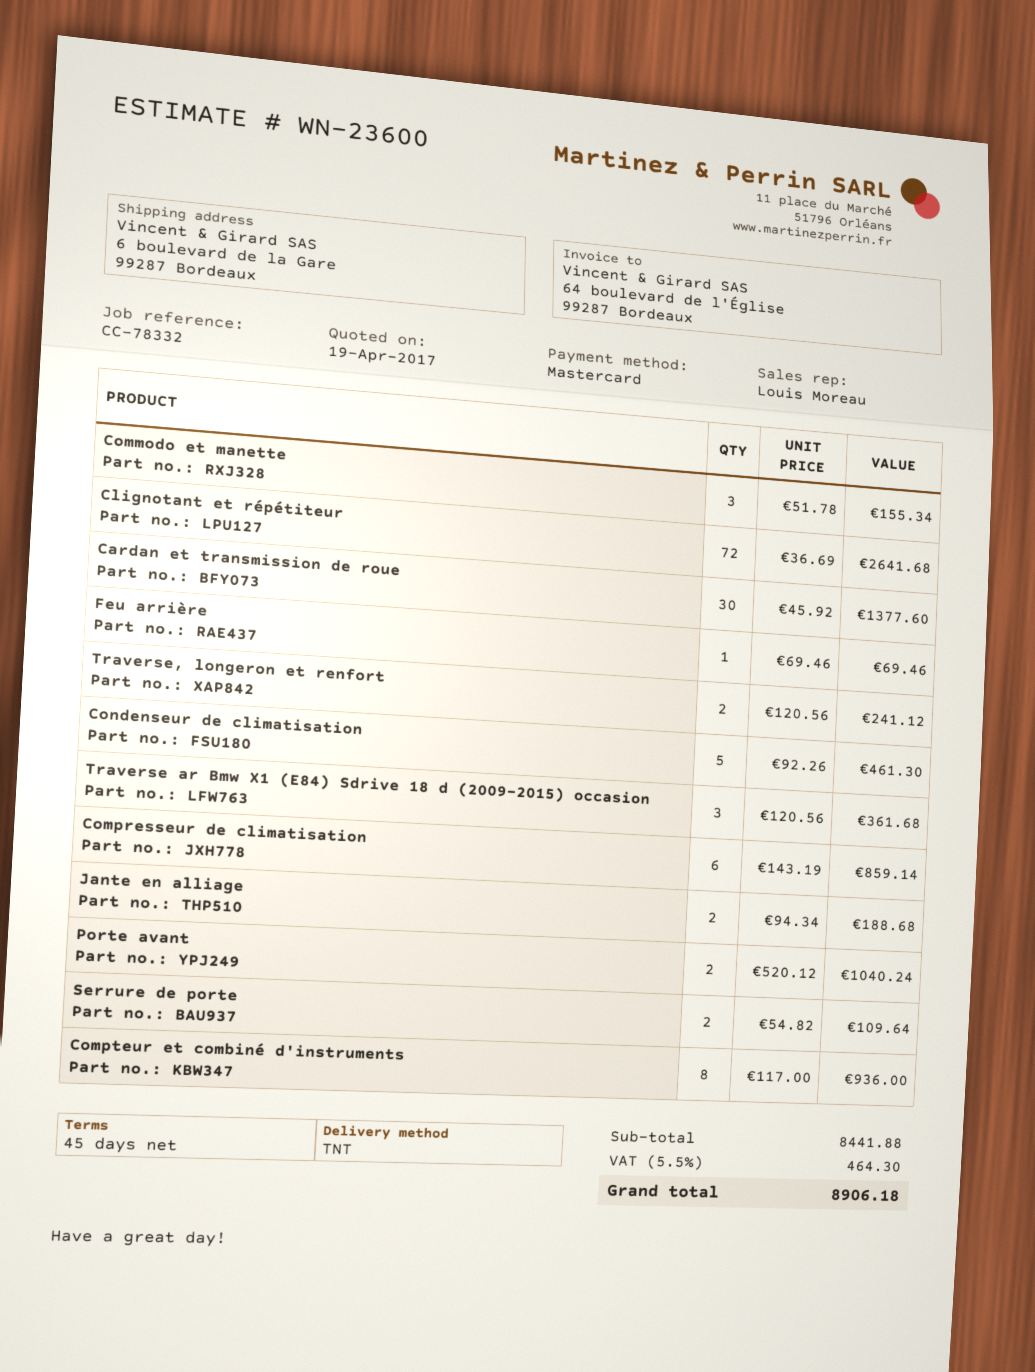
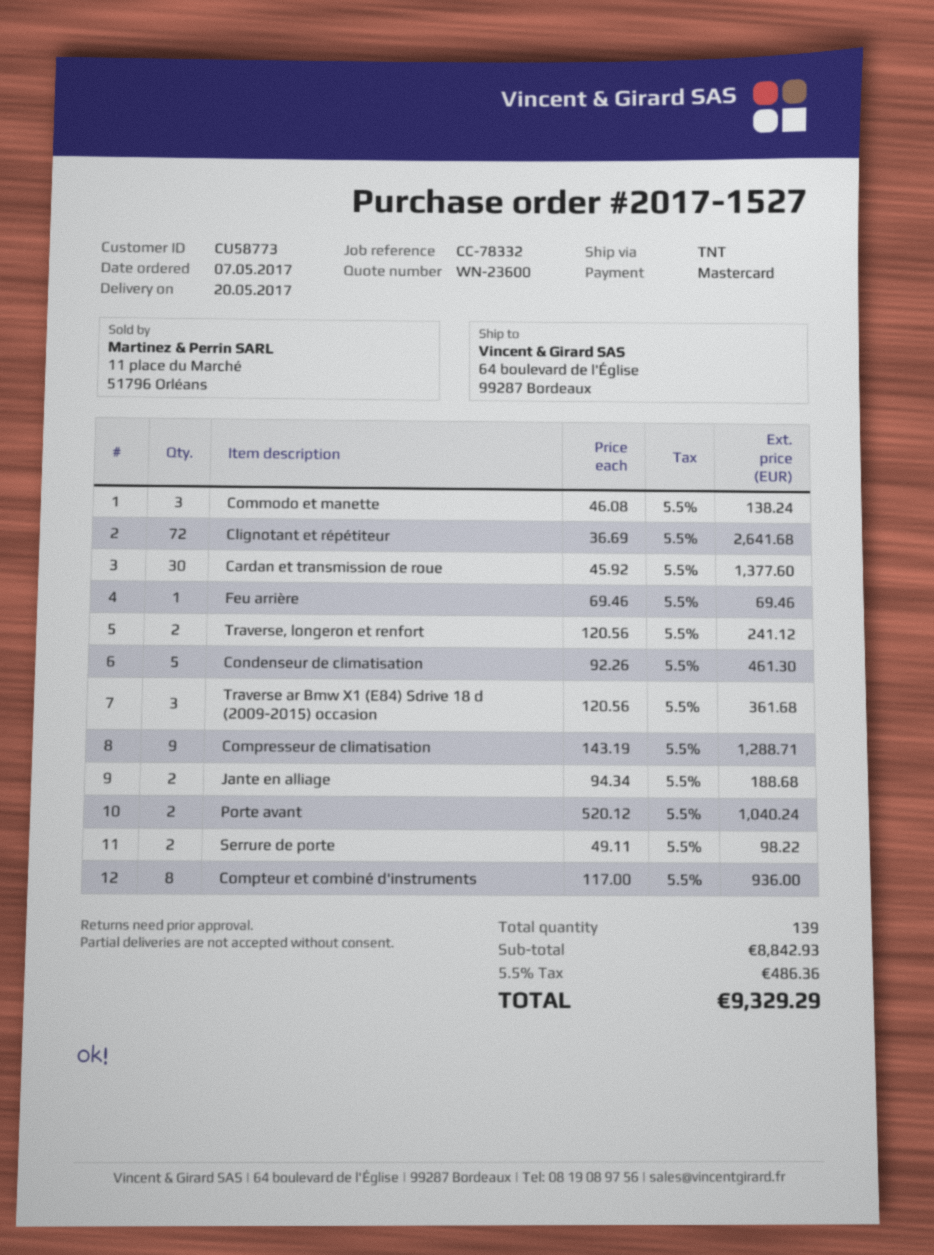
ship to: 6 boulevard de la Gare, 99287 Bordeaux -> 64 boulevard de l'Église, 99287 Bordeaux
Commodo et manette: 3 x 51.78 = 155.34 -> 3 x 46.08 = 138.24
Compresseur de climatisation: 6 x 143.19 = 859.14 -> 9 x 143.19 = 1288.71
Serrure de porte: 2 x 54.82 = 109.64 -> 2 x 49.11 = 98.22
subtotal: 8441.88 -> 8842.93
tax: 5.5% = 464.30 -> 5.5% = 486.36
total: 8906.18 -> 9329.29

